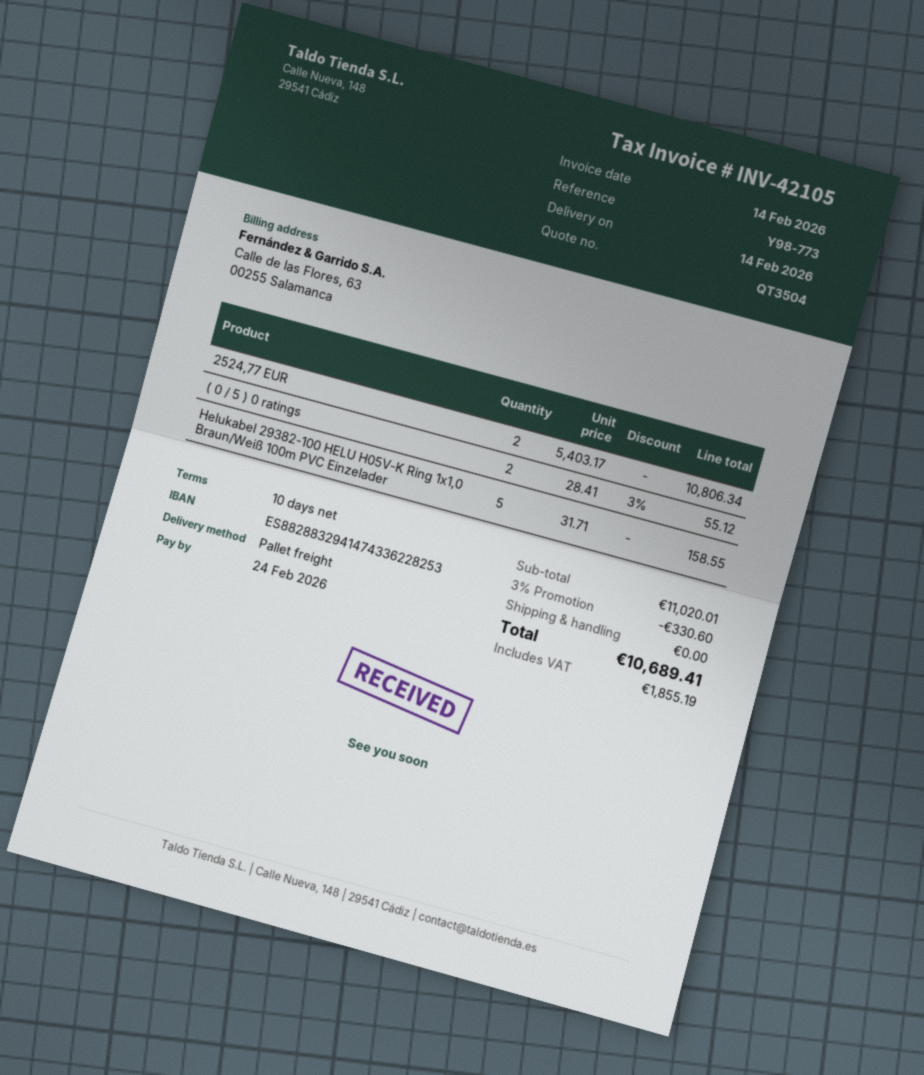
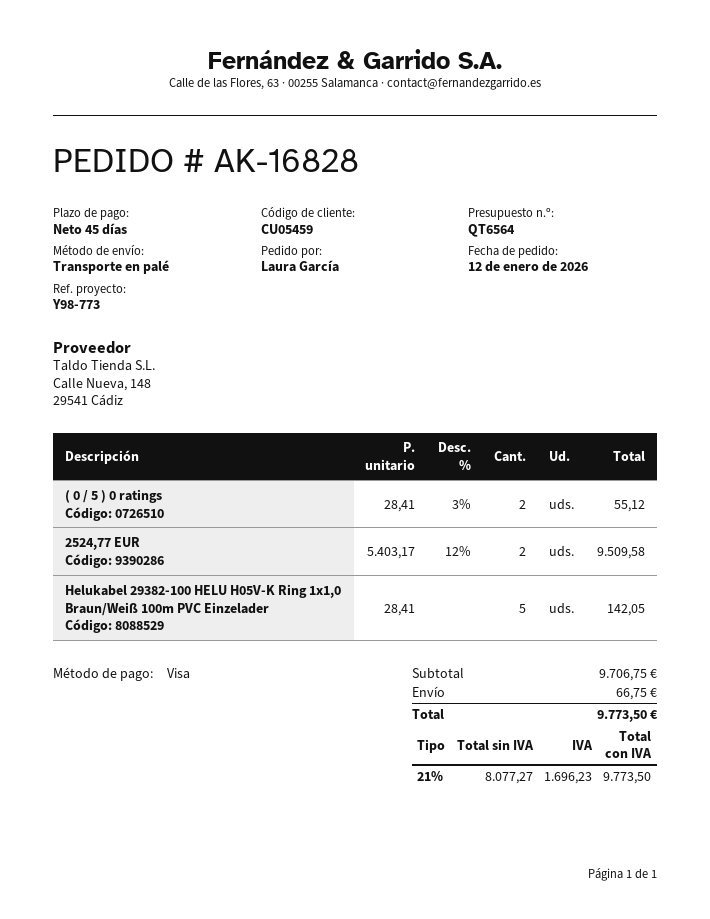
quote number: QT3504 -> QT6564
payment terms: 10 days -> 45 days
2524,77 EUR: 2 x 5403.17 = 10806.34 -> 2 x 5403.17 - 12% = 9509.58
Helukabel 29382-100 HELU H05V-K Ring 1x1,0 Braun/Weiß 100m PVC Einzelader: 5 x 31.71 = 158.55 -> 5 x 28.41 = 142.05
subtotal: 11020.01 -> 9706.75
discount: 3% = 330.60 -> none
shipping: 0.00 -> 66.75
tax: 1855.19 -> 1696.23
total: 10689.41 -> 9773.50

